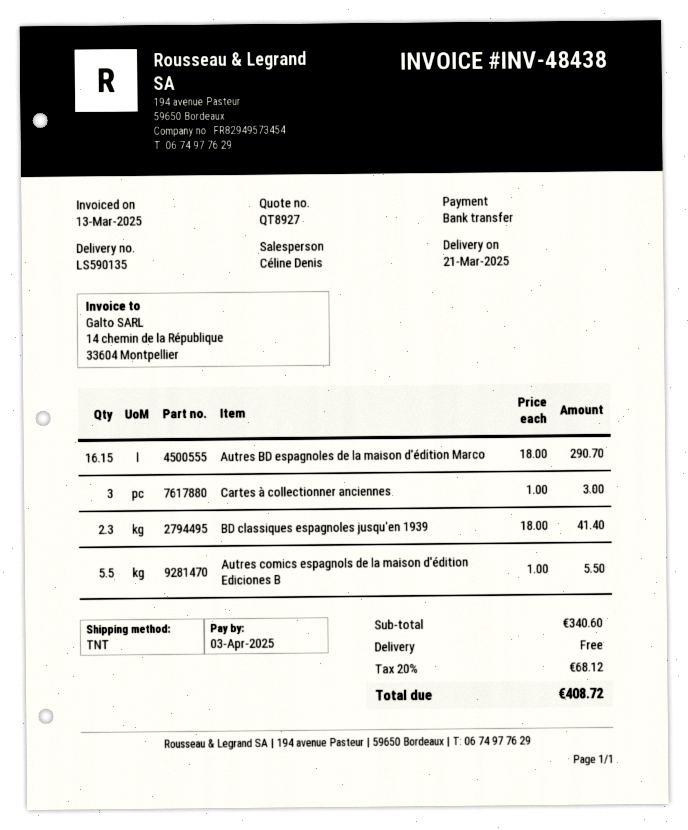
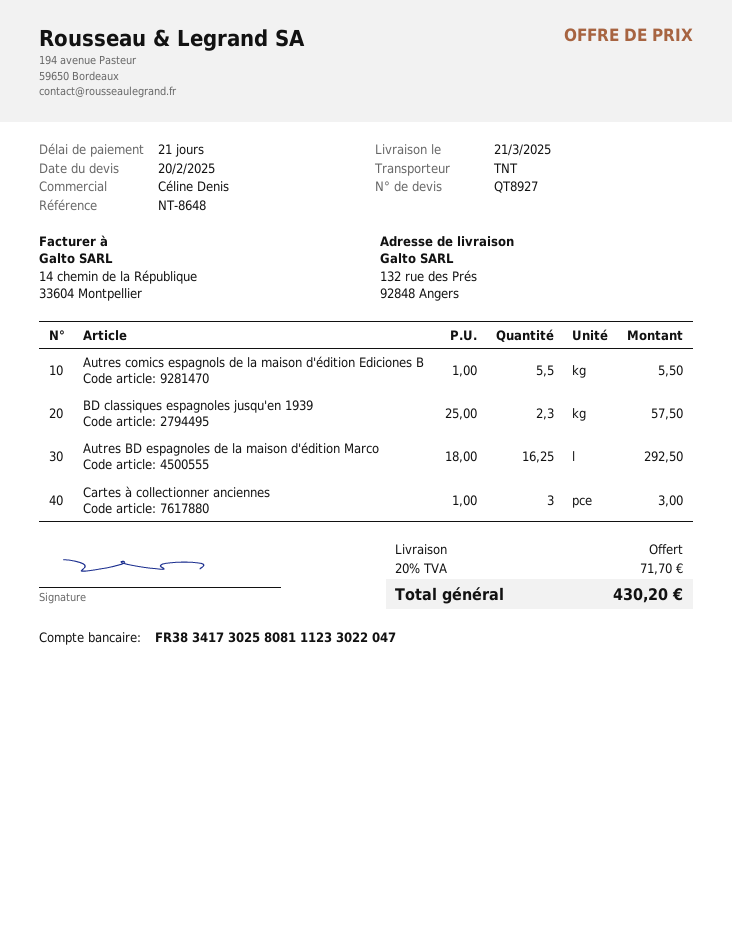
Autres BD espagnoles de la maison d'édition Marco: 16.15 x 18.00 = 290.70 -> 16.25 x 18.00 = 292.50
BD classiques espagnoles jusqu'en 1939: 2.3 x 18.00 = 41.40 -> 2.3 x 25.00 = 57.50
tax: 20% = 68.12 -> 20% = 71.70
total: 408.72 -> 430.20

